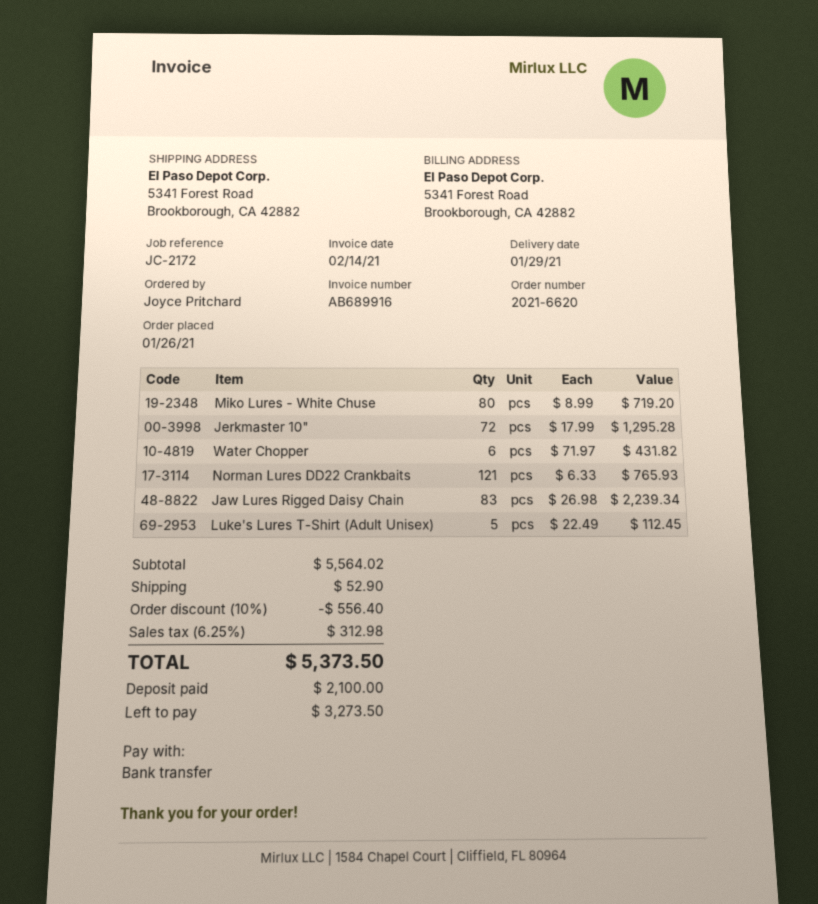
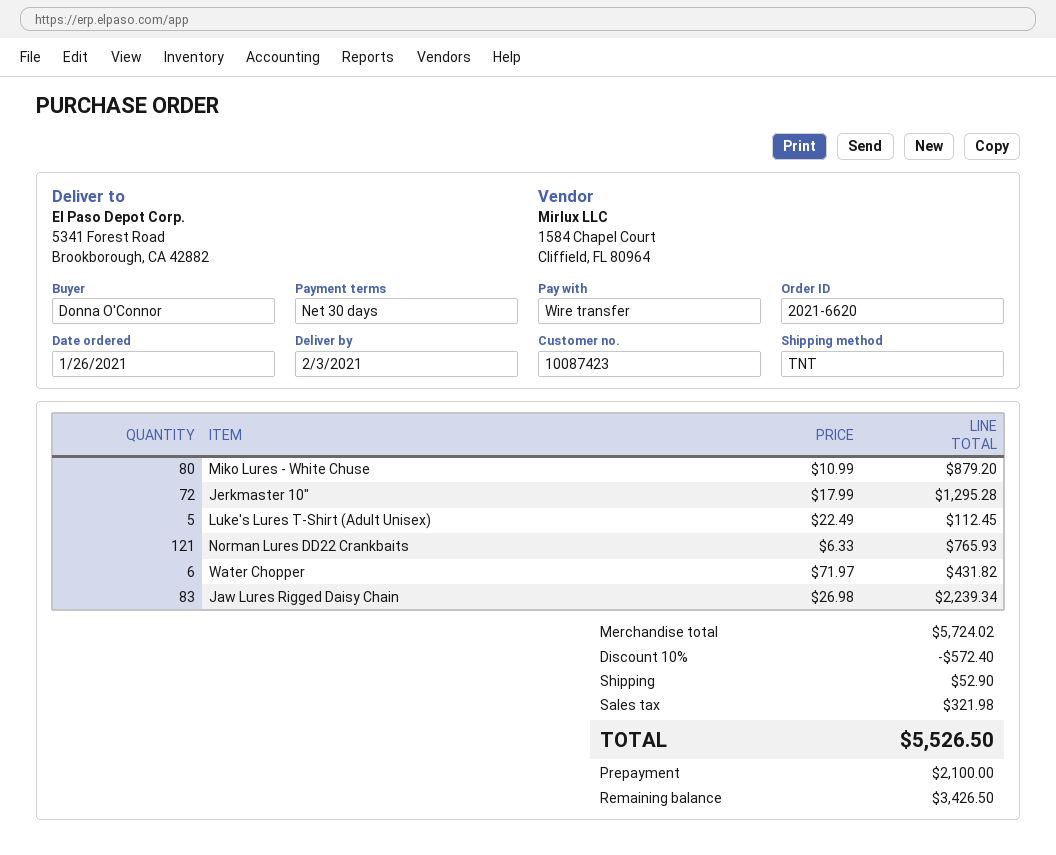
delivery date: 2021-01-29 -> 2021-02-03
ordered by: Joyce Pritchard -> Donna O'Connor
Miko Lures - White Chuse: 80 x 8.99 = 719.20 -> 80 x 10.99 = 879.20
subtotal: 5564.02 -> 5724.02
discount: 10% = 556.40 -> 10% = 572.40
tax: 312.98 -> 321.98
total: 5373.50 -> 5526.50
balance: 3273.50 -> 3426.50

